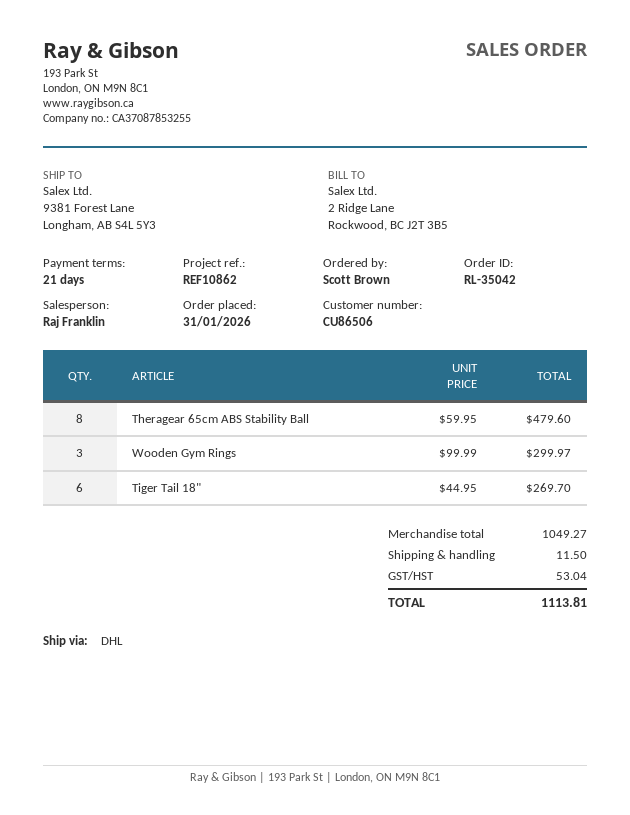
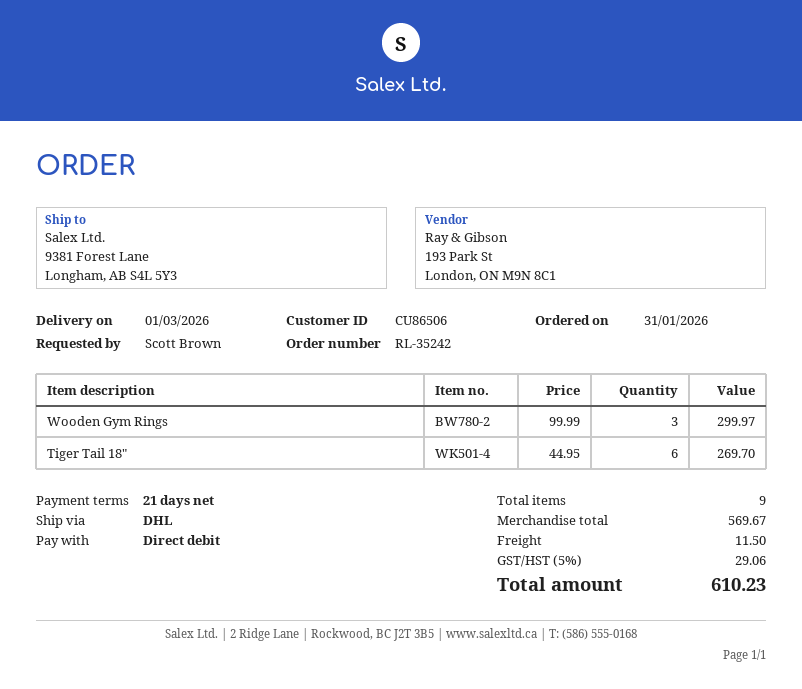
order number: RL-35042 -> RL-35242
Theragear 65cm ABS Stability Ball: 8 x 59.95 = 479.60 -> none
subtotal: 1049.27 -> 569.67
tax: 53.04 -> 29.06
total: 1113.81 -> 610.23

